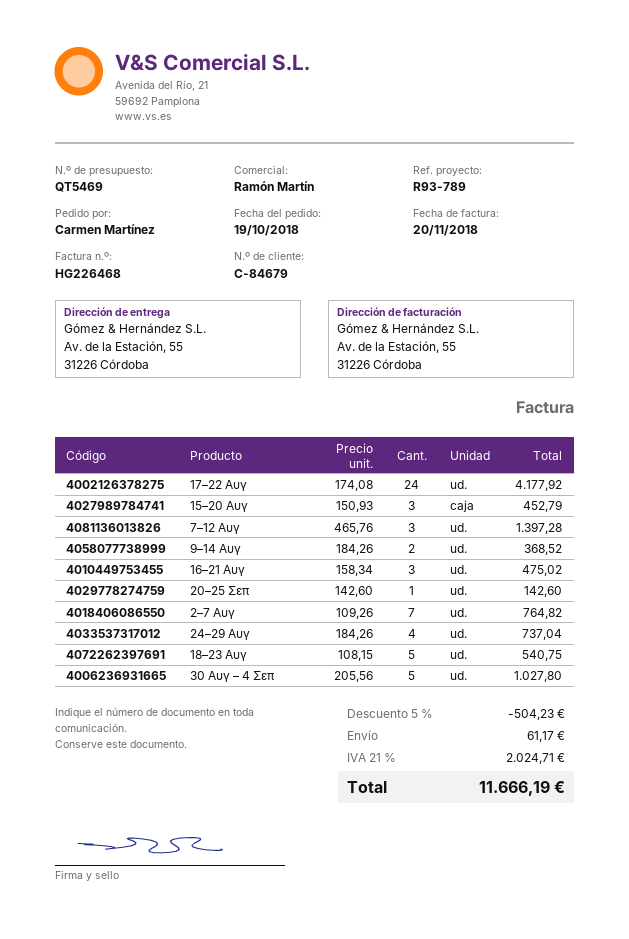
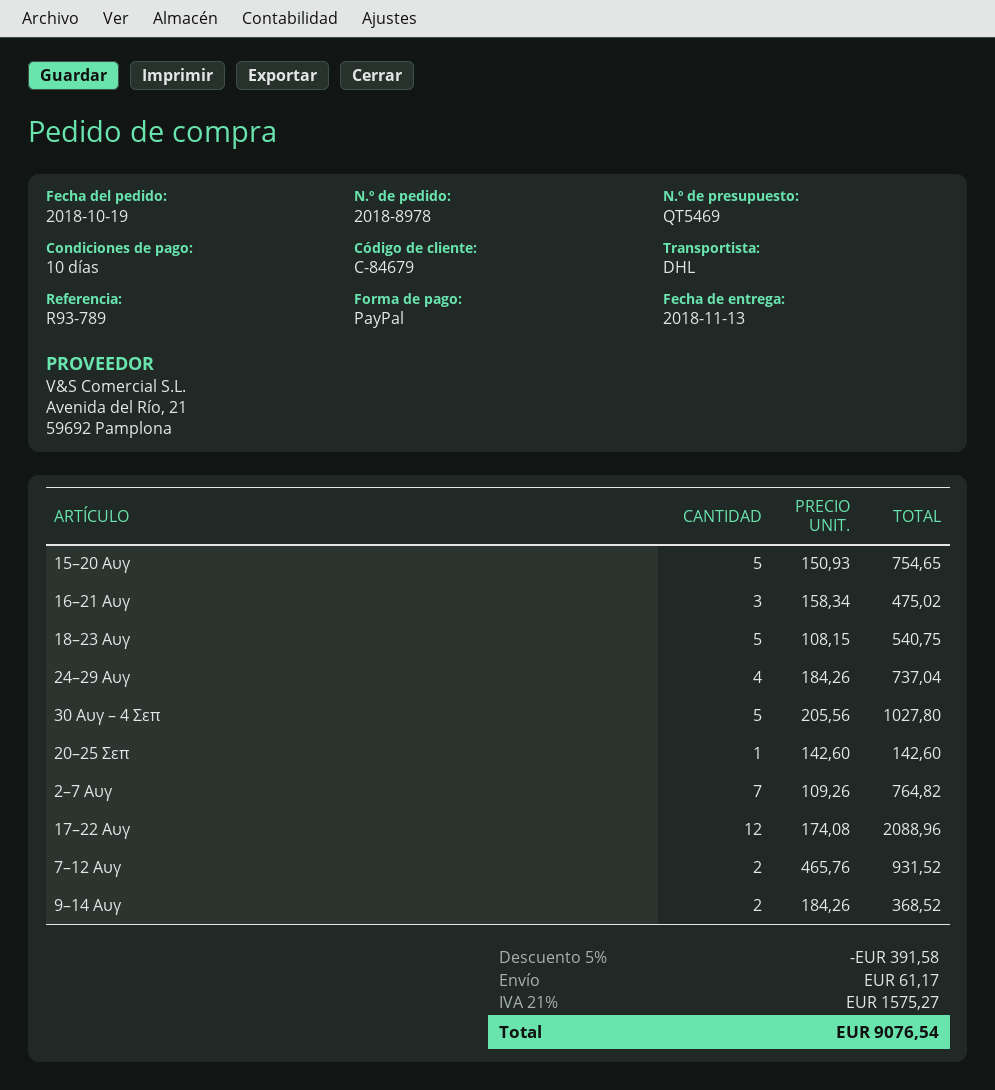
17–22 Αυγ: 24 x 174.08 = 4177.92 -> 12 x 174.08 = 2088.96
15–20 Αυγ: 3 x 150.93 = 452.79 -> 5 x 150.93 = 754.65
7–12 Αυγ: 3 x 465.76 = 1397.28 -> 2 x 465.76 = 931.52
discount: 5% = 504.23 -> 5% = 391.58
tax: 21% = 2024.71 -> 21% = 1575.27
total: 11666.19 -> 9076.54

